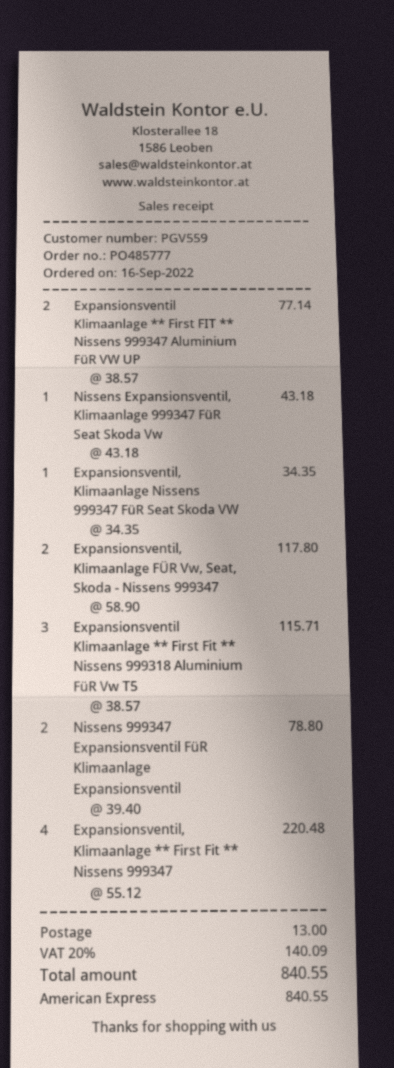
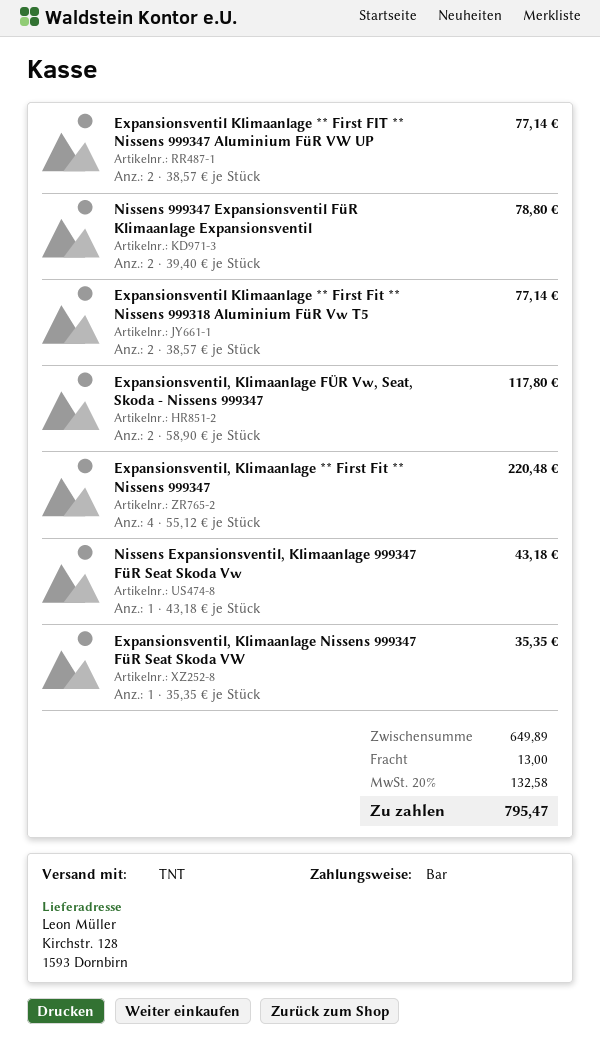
payment method: American Express -> cash
Expansionsventil, Klimaanlage Nissens 999347 FüR Seat Skoda VW: 1 x 34.35 = 34.35 -> 1 x 35.35 = 35.35
Expansionsventil Klimaanlage ** First Fit ** Nissens 999318 Aluminium FüR Vw T5: 3 x 38.57 = 115.71 -> 2 x 38.57 = 77.14
tax: 20% = 140.09 -> 20% = 132.58
total: 840.55 -> 795.47

